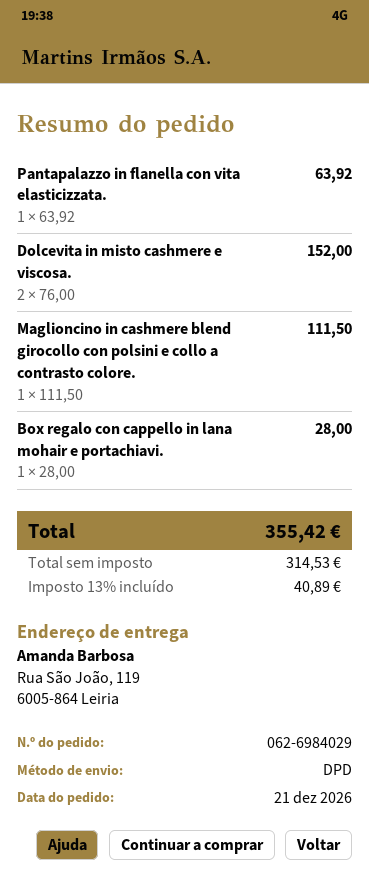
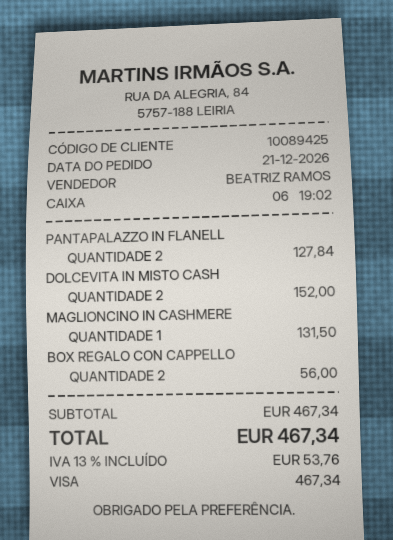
Pantapalazzo in flanella con vita elasticizzata.: 1 for 63.92 -> 2 for 127.84
Maglioncino in cashmere blend girocollo con polsini e collo a contrasto colore.: 1 for 111.50 -> 1 for 131.50
Box regalo con cappello in lana mohair e portachiavi.: 1 for 28.00 -> 2 for 56.00
tax: 13% = 40.89 -> 13% = 53.76
total: 355.42 -> 467.34

